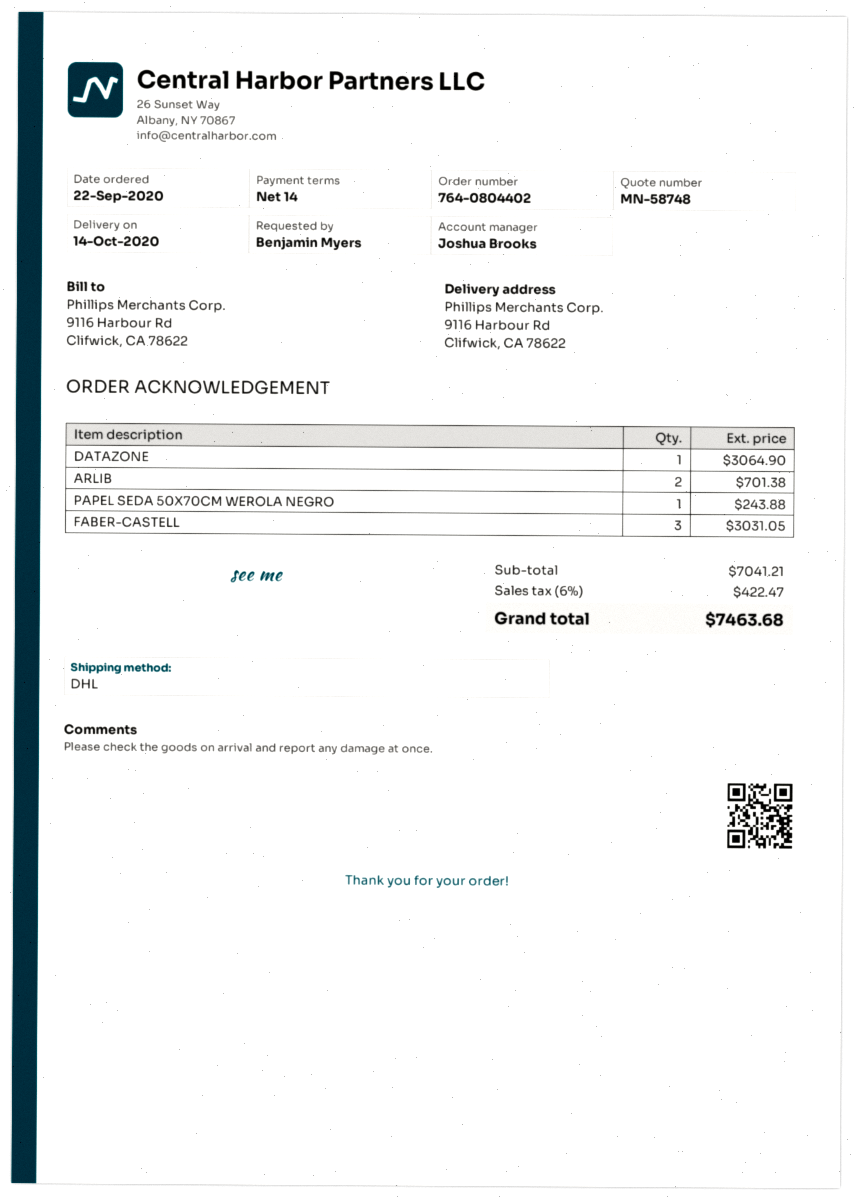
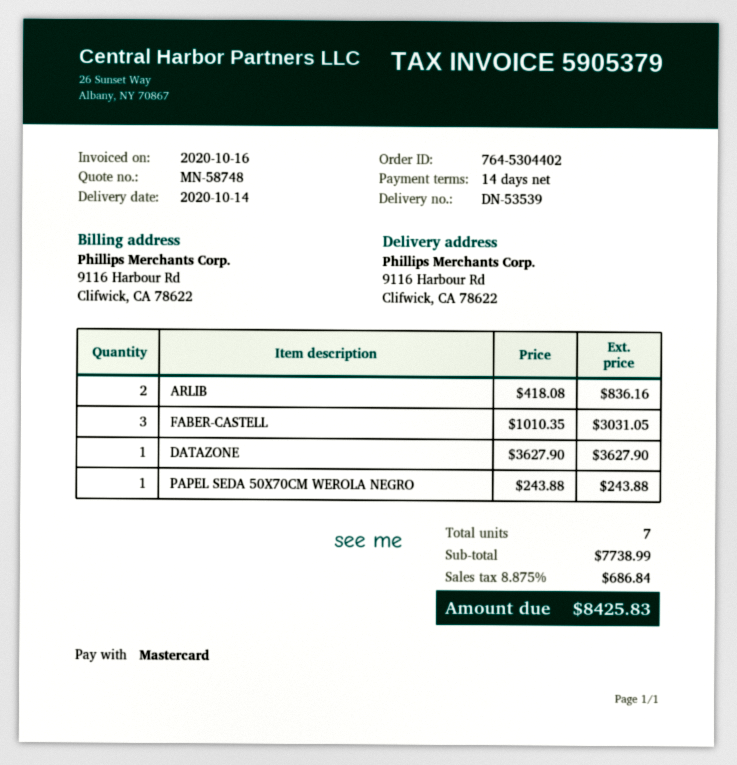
order number: 764-0804402 -> 764-5304402
DATAZONE: 1 for 3064.90 -> 1 for 3627.90
ARLIB: 2 for 701.38 -> 2 for 836.16
subtotal: 7041.21 -> 7738.99
tax: 6% = 422.47 -> 8.875% = 686.84
total: 7463.68 -> 8425.83

